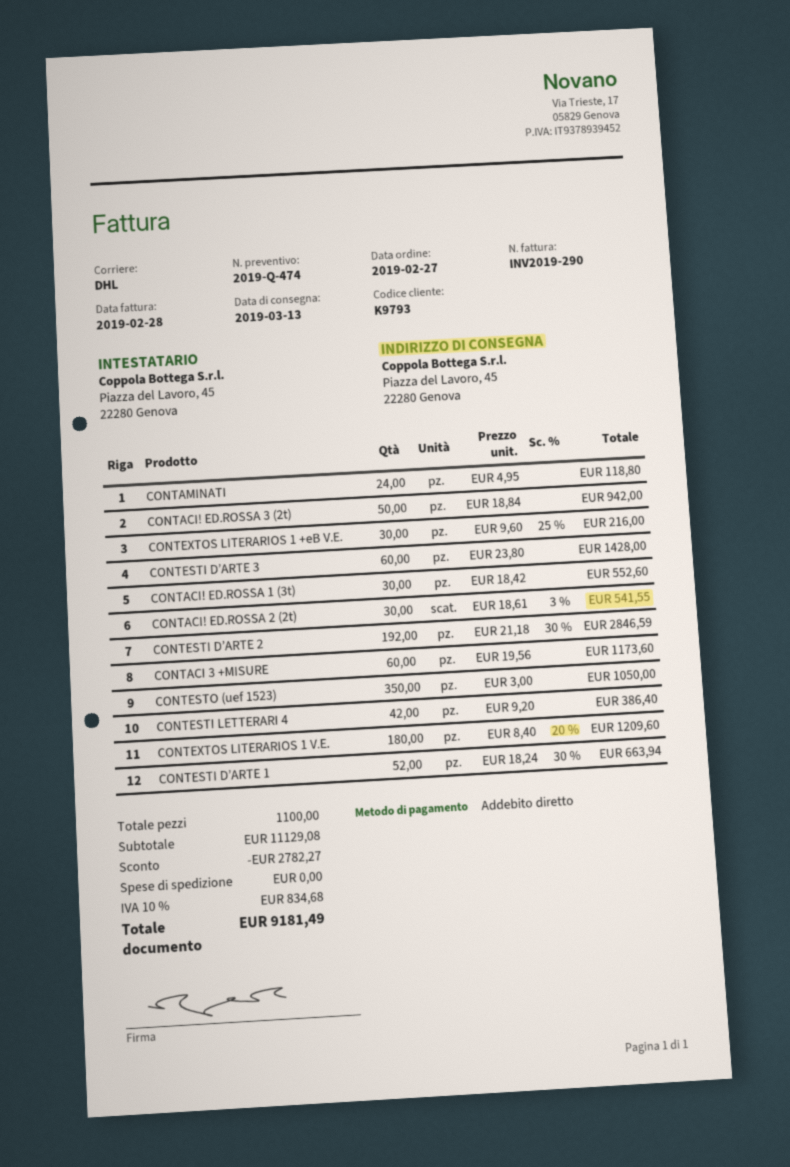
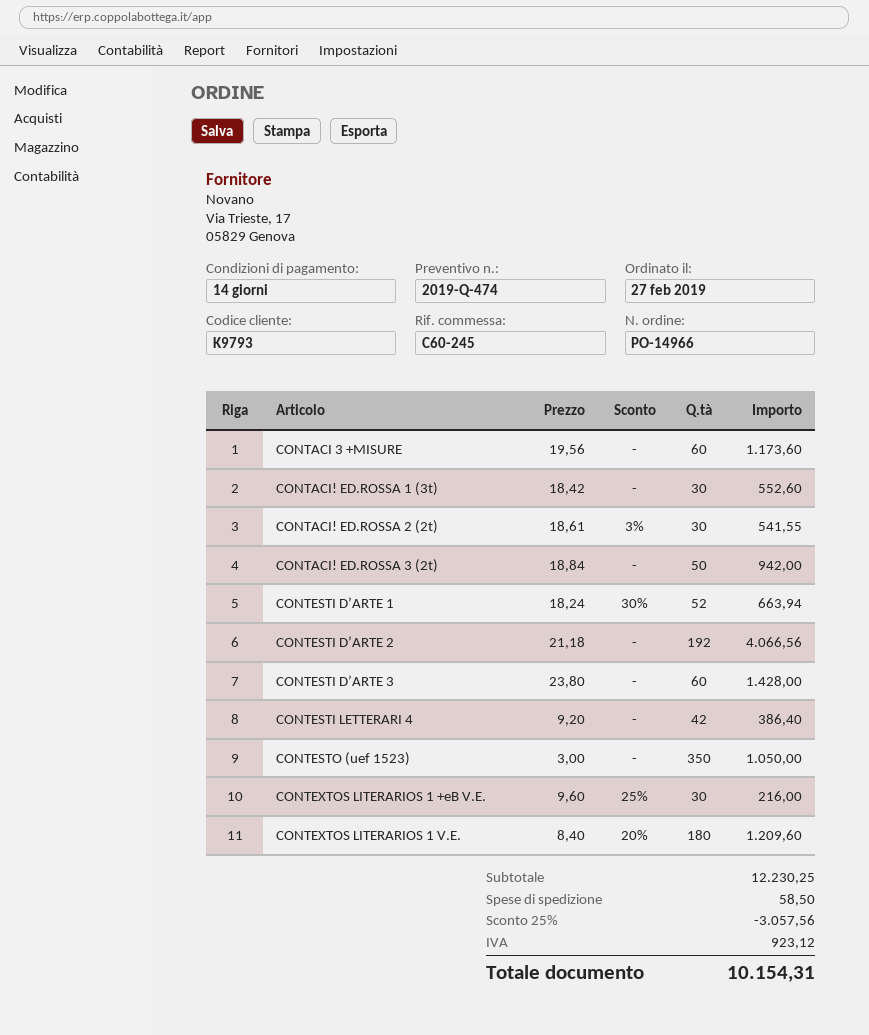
CONTAMINATI: 24 x 4.95 = 118.80 -> none
CONTESTI D’ARTE 2: 192 x 21.18 - 30% = 2846.59 -> 192 x 21.18 = 4066.56
subtotal: 11129.08 -> 12230.25
discount: 2782.27 -> 3057.56
shipping: 0.00 -> 58.50
tax: 834.68 -> 923.12
total: 9181.49 -> 10154.31

